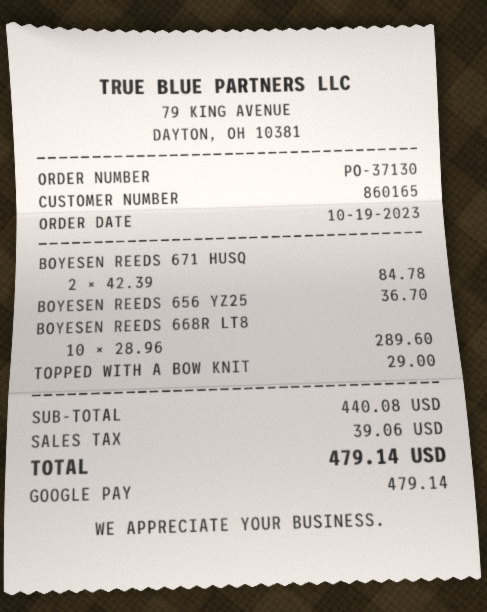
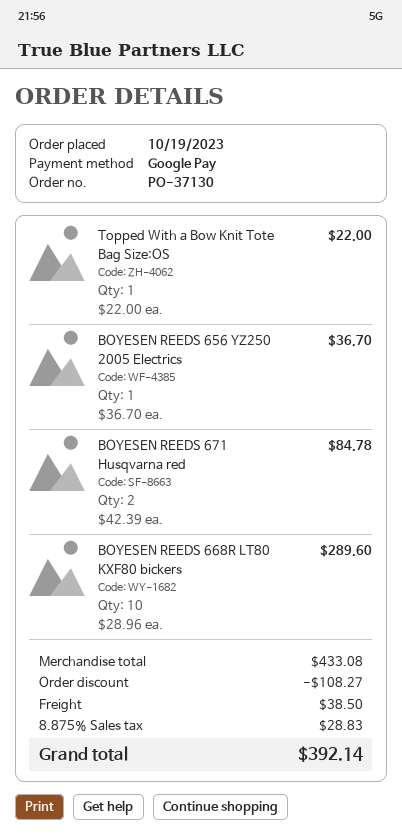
TOPPED WITH A BOW KNIT: 1 x 29.00 = 29.00 -> 1 x 22.00 = 22.00
subtotal: 440.08 -> 433.08
discount: none -> 108.27
shipping: none -> 38.50
tax: 39.06 -> 28.83
total: 479.14 -> 392.14

